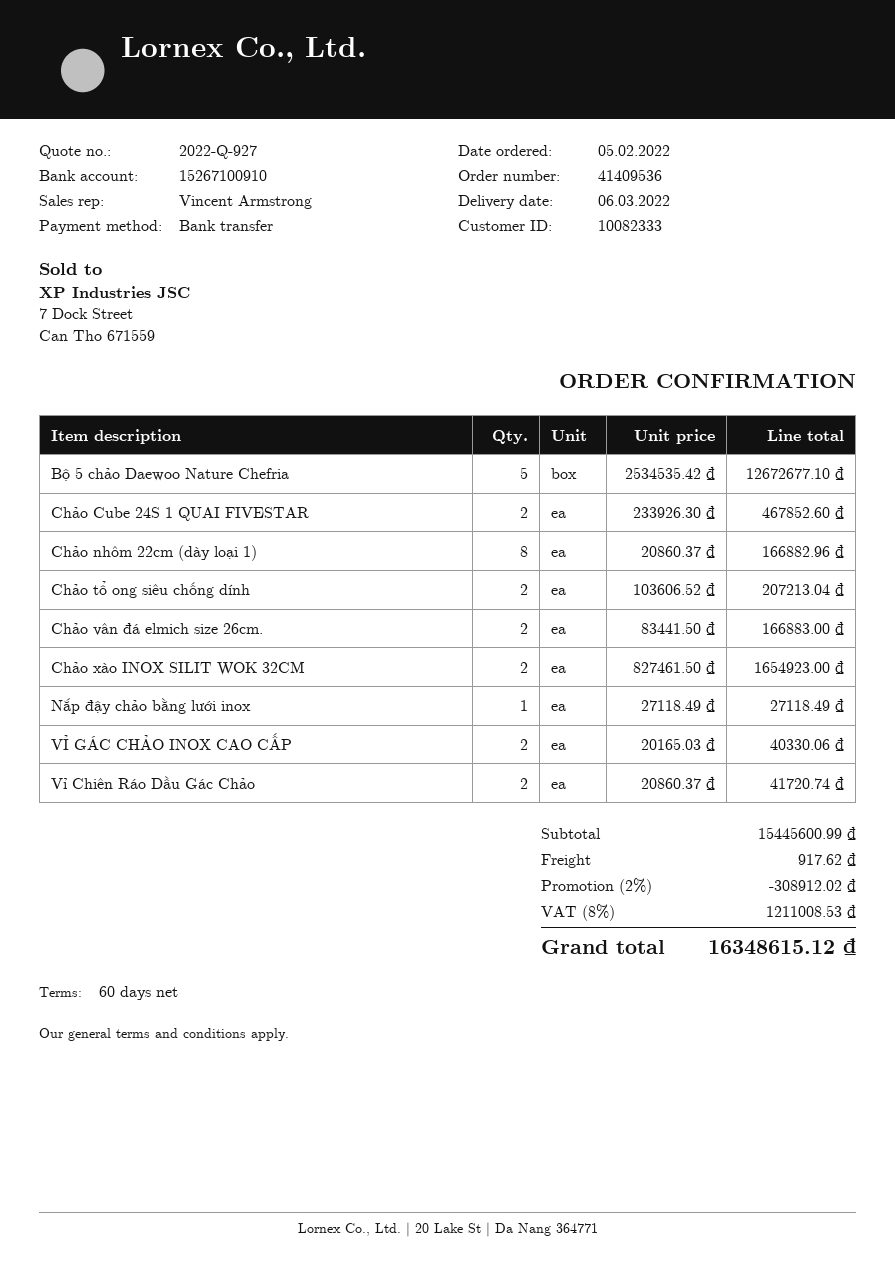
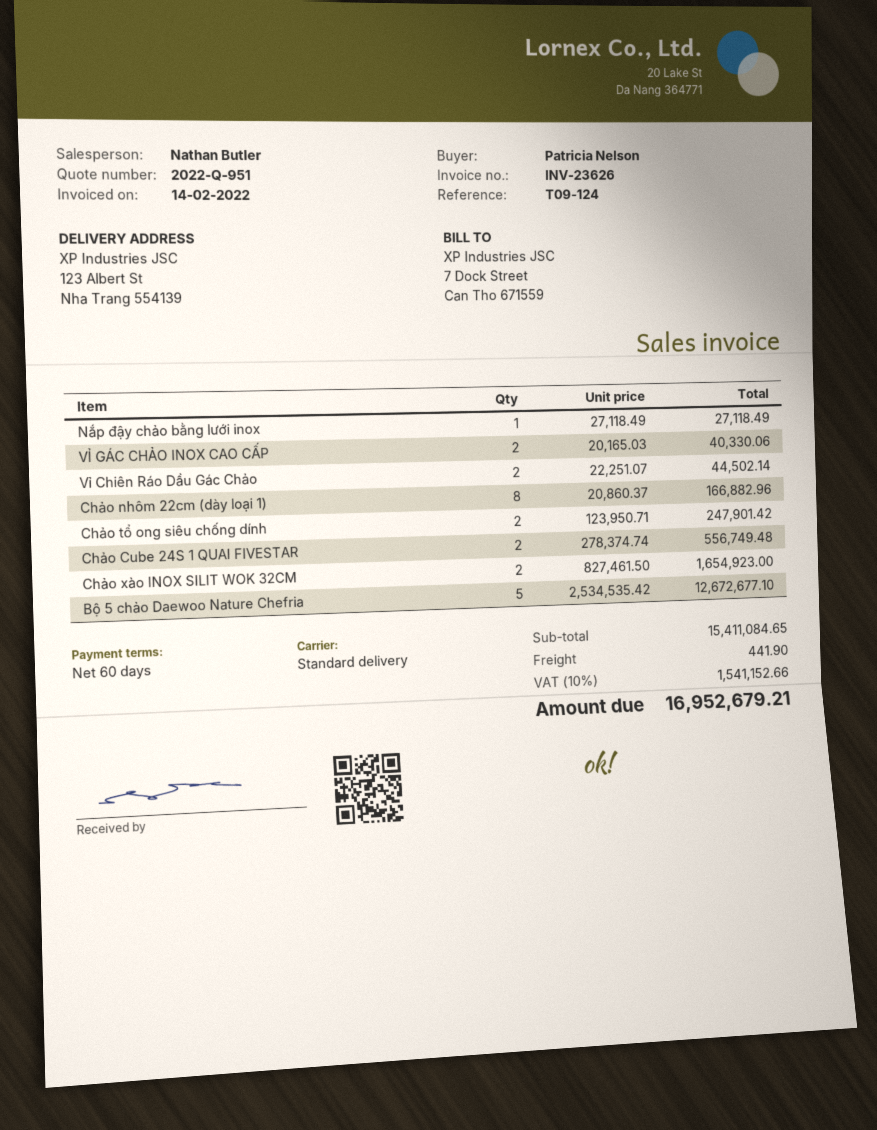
quote number: 2022-Q-927 -> 2022-Q-951
sales rep: Vincent Armstrong -> Nathan Butler
Chảo Cube 24S 1 QUAI FIVESTAR: 2 x 233926.30 = 467852.60 -> 2 x 278374.74 = 556749.48
Chảo tổ ong siêu chống dính: 2 x 103606.52 = 207213.04 -> 2 x 123950.71 = 247901.42
Chảo vân đá elmich size 26cm.: 2 x 83441.50 = 166883.00 -> none
Vỉ Chiên Ráo Dầu Gác Chảo: 2 x 20860.37 = 41720.74 -> 2 x 22251.07 = 44502.14
subtotal: 15445600.99 -> 15411084.65
discount: 2% = 308912.02 -> none
shipping: 917.62 -> 441.90
tax: 8% = 1211008.53 -> 10% = 1541152.66
total: 16348615.12 -> 16952679.21

